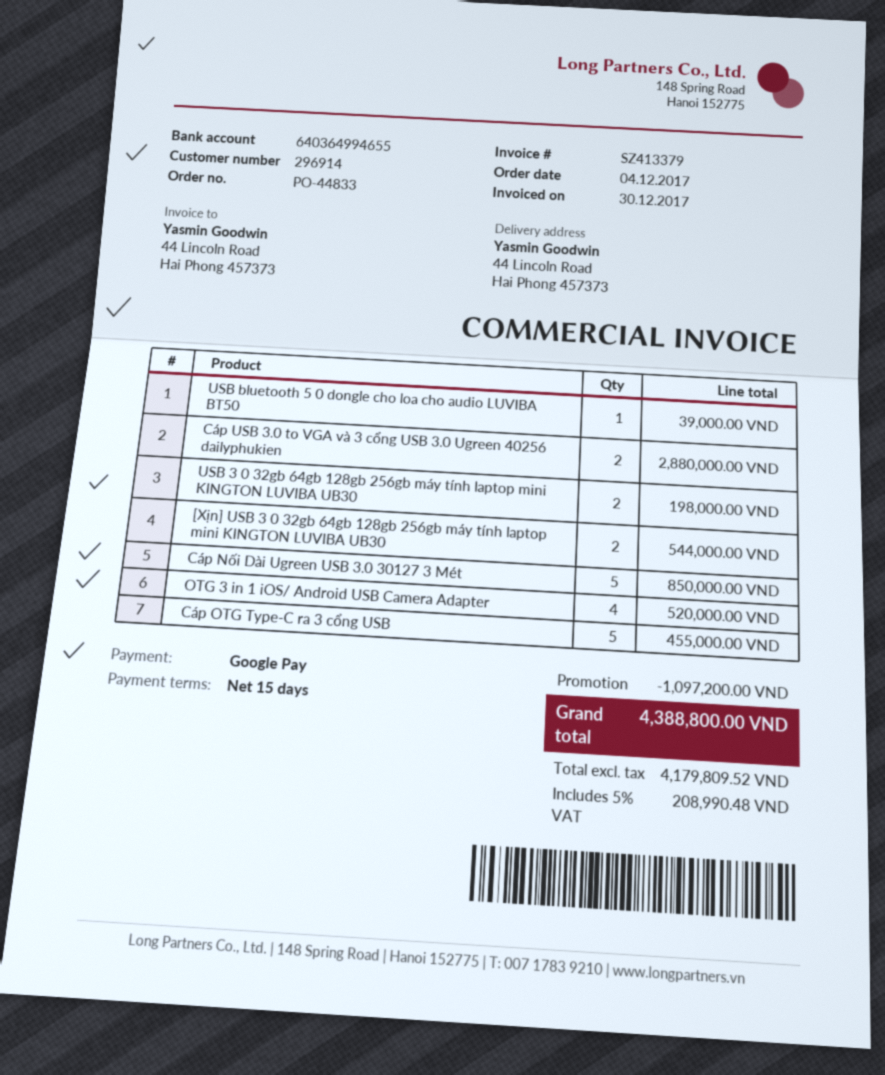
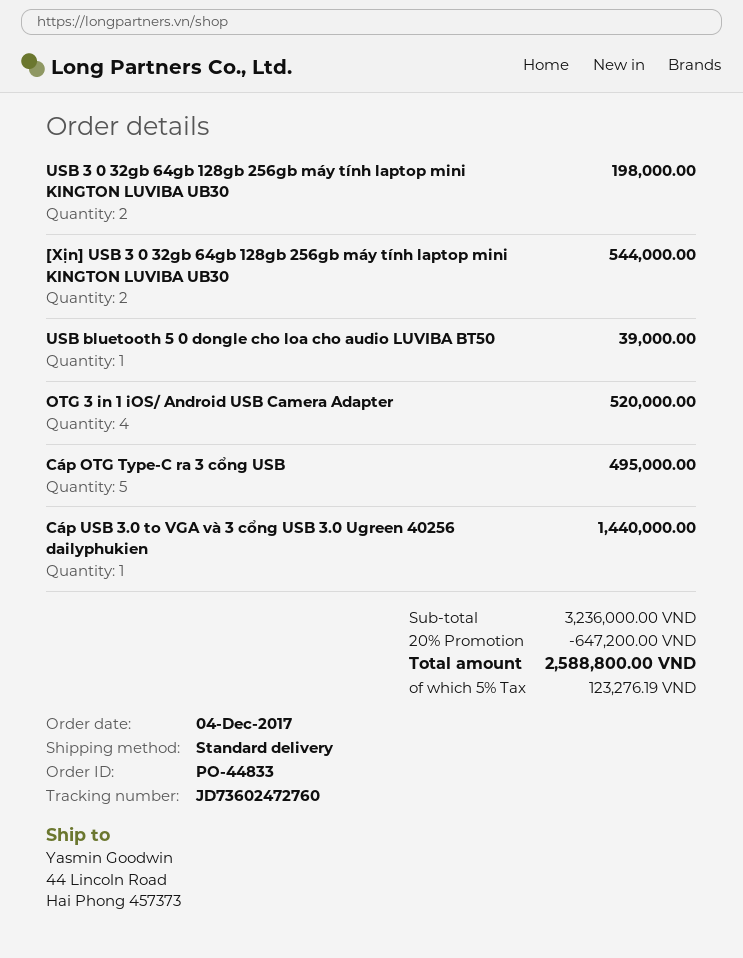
Cáp USB 3.0 to VGA và 3 cổng USB 3.0 Ugreen 40256 dailyphukien: 2 for 2880000.00 -> 1 for 1440000.00
Cáp Nối Dài Ugreen USB 3.0 30127 3 Mét: 5 for 850000.00 -> none
Cáp OTG Type-C ra 3 cổng USB: 5 for 455000.00 -> 5 for 495000.00
discount: 1097200.00 -> 647200.00
tax: 5% = 208990.48 -> 5% = 123276.19
total: 4388800.00 -> 2588800.00

